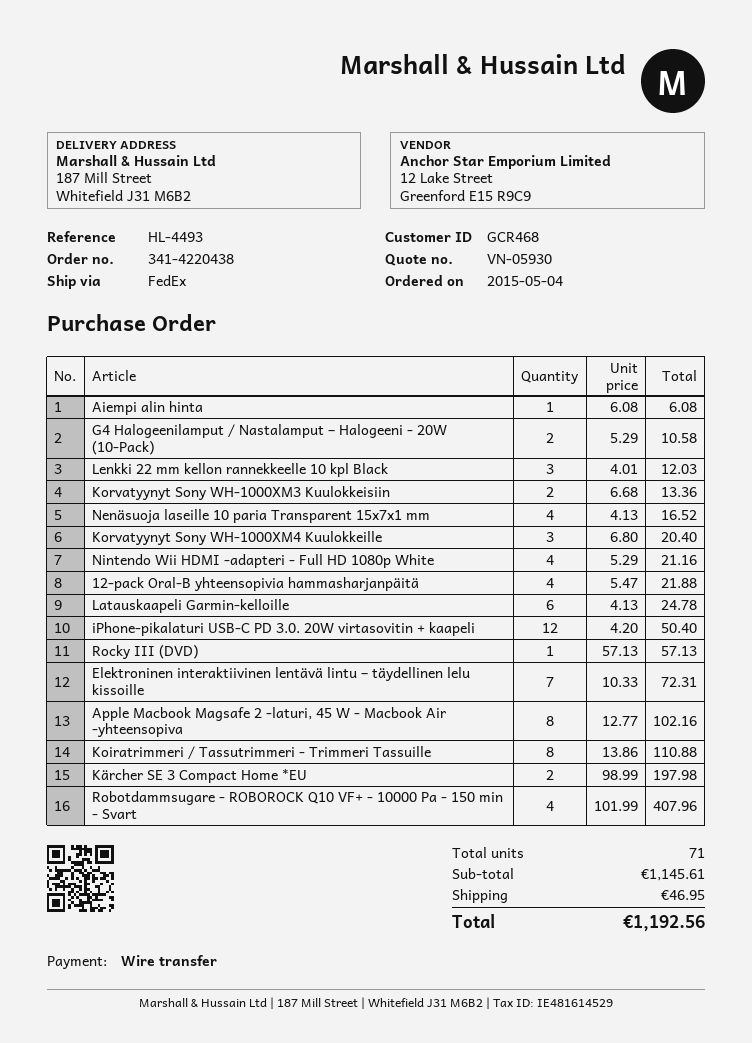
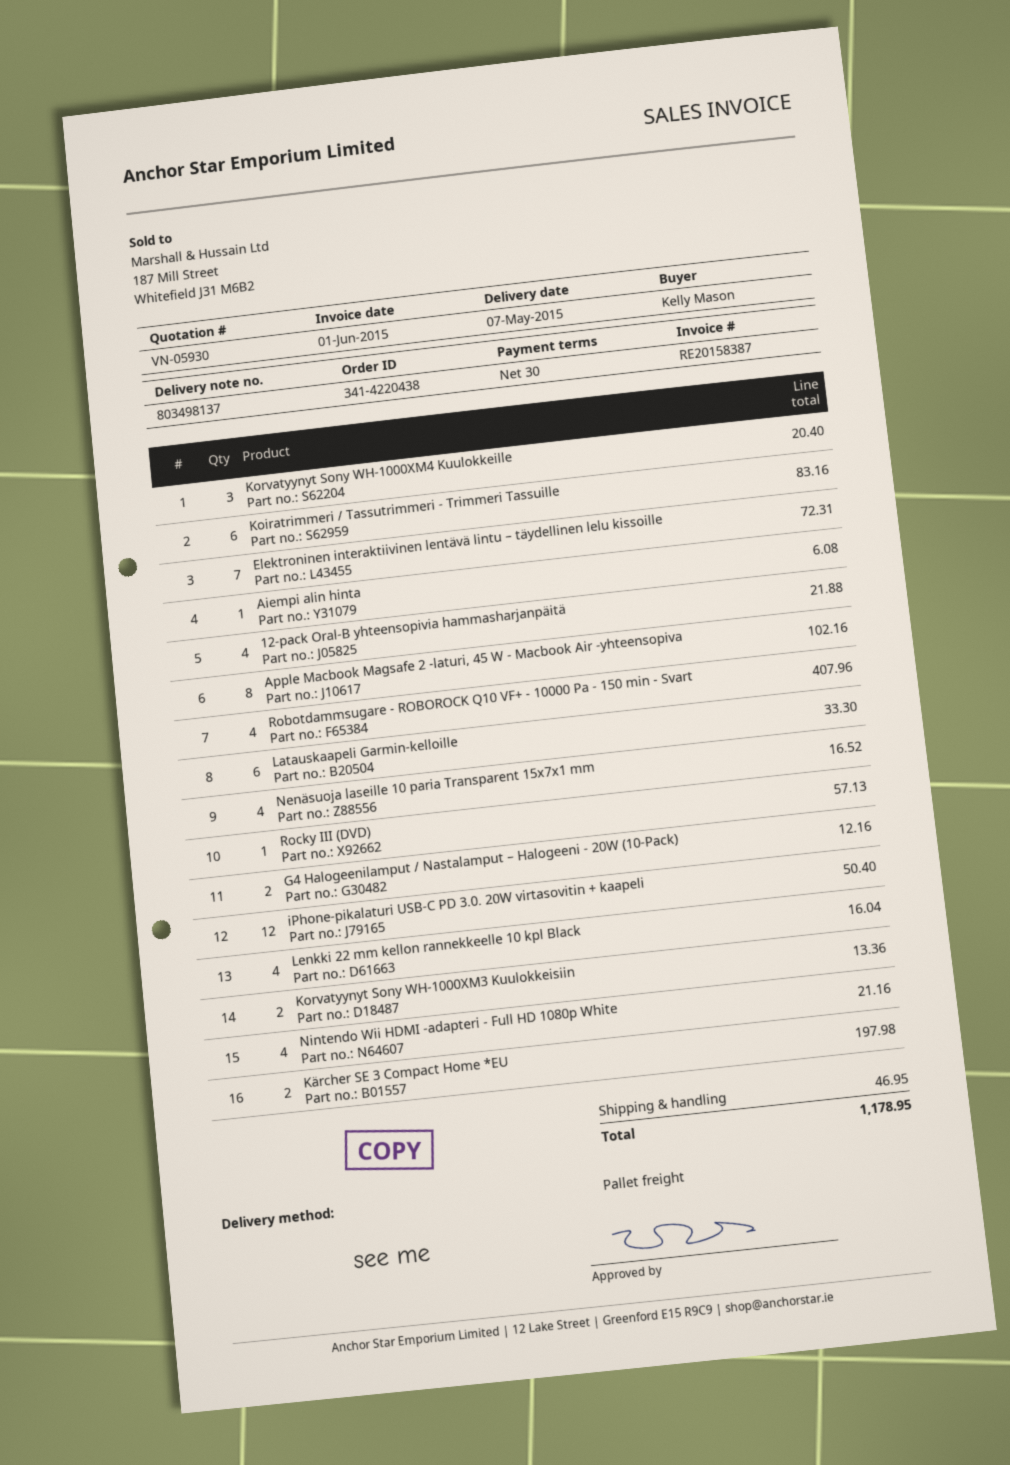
shipping method: FedEx -> pallet freight
G4 Halogeenilamput / Nastalamput – Halogeeni - 20W (10-Pack): 2 for 10.58 -> 2 for 12.16
Lenkki 22 mm kellon rannekkeelle 10 kpl Black: 3 for 12.03 -> 4 for 16.04
Latauskaapeli Garmin-kelloille: 6 for 24.78 -> 6 for 33.30
Koiratrimmeri / Tassutrimmeri - Trimmeri Tassuille: 8 for 110.88 -> 6 for 83.16
total: 1192.56 -> 1178.95

